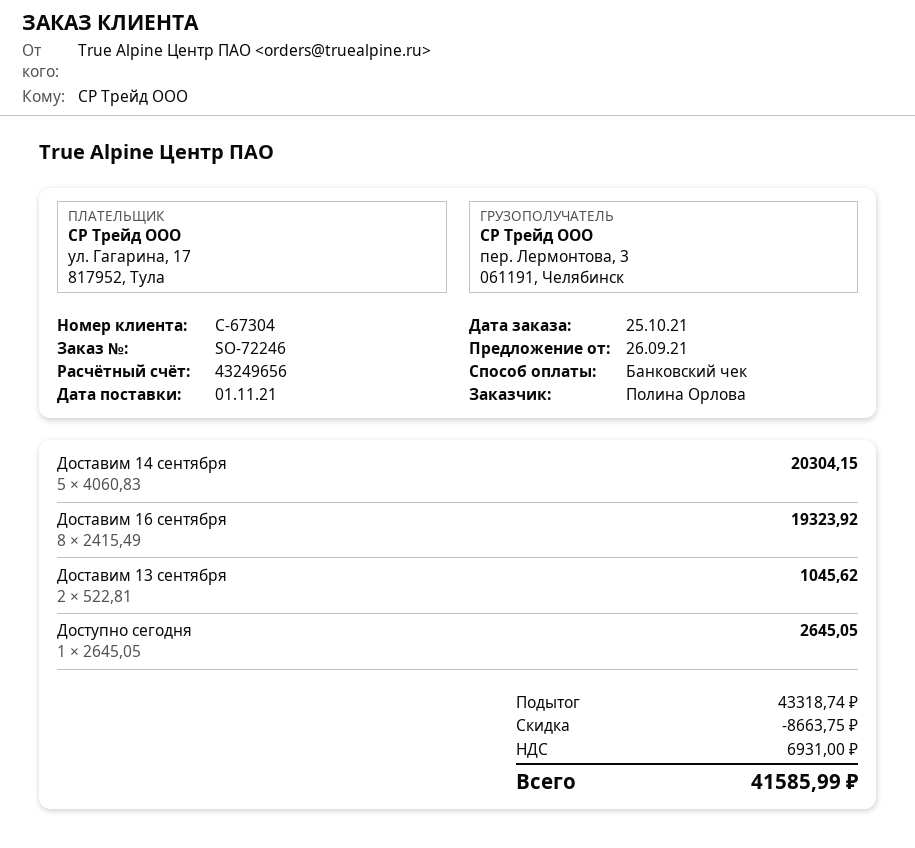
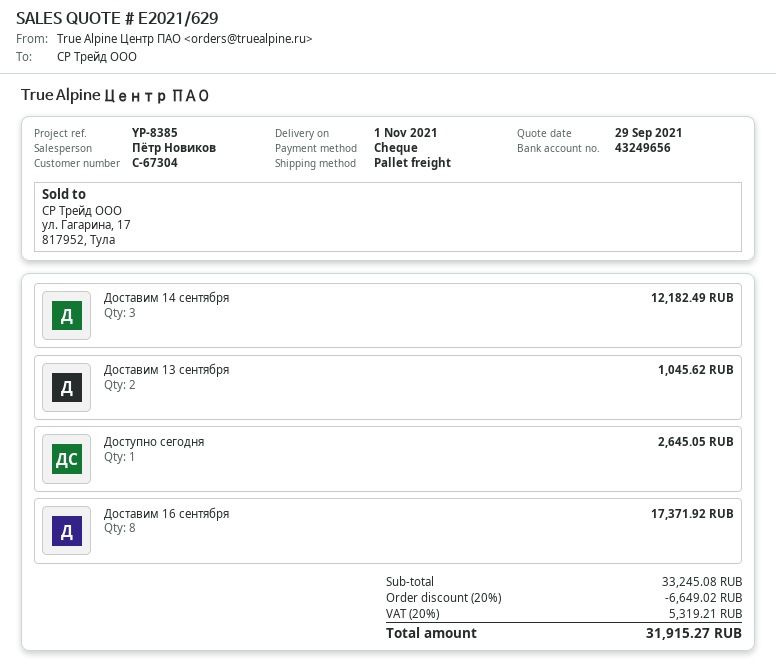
quote date: 2021-09-26 -> 2021-09-29
Доставим 14 сентября: 5 for 20304.15 -> 3 for 12182.49
Доставим 16 сентября: 8 for 19323.92 -> 8 for 17371.92
subtotal: 43318.74 -> 33245.08
discount: 8663.75 -> 6649.02
tax: 6931.00 -> 5319.21
total: 41585.99 -> 31915.27

